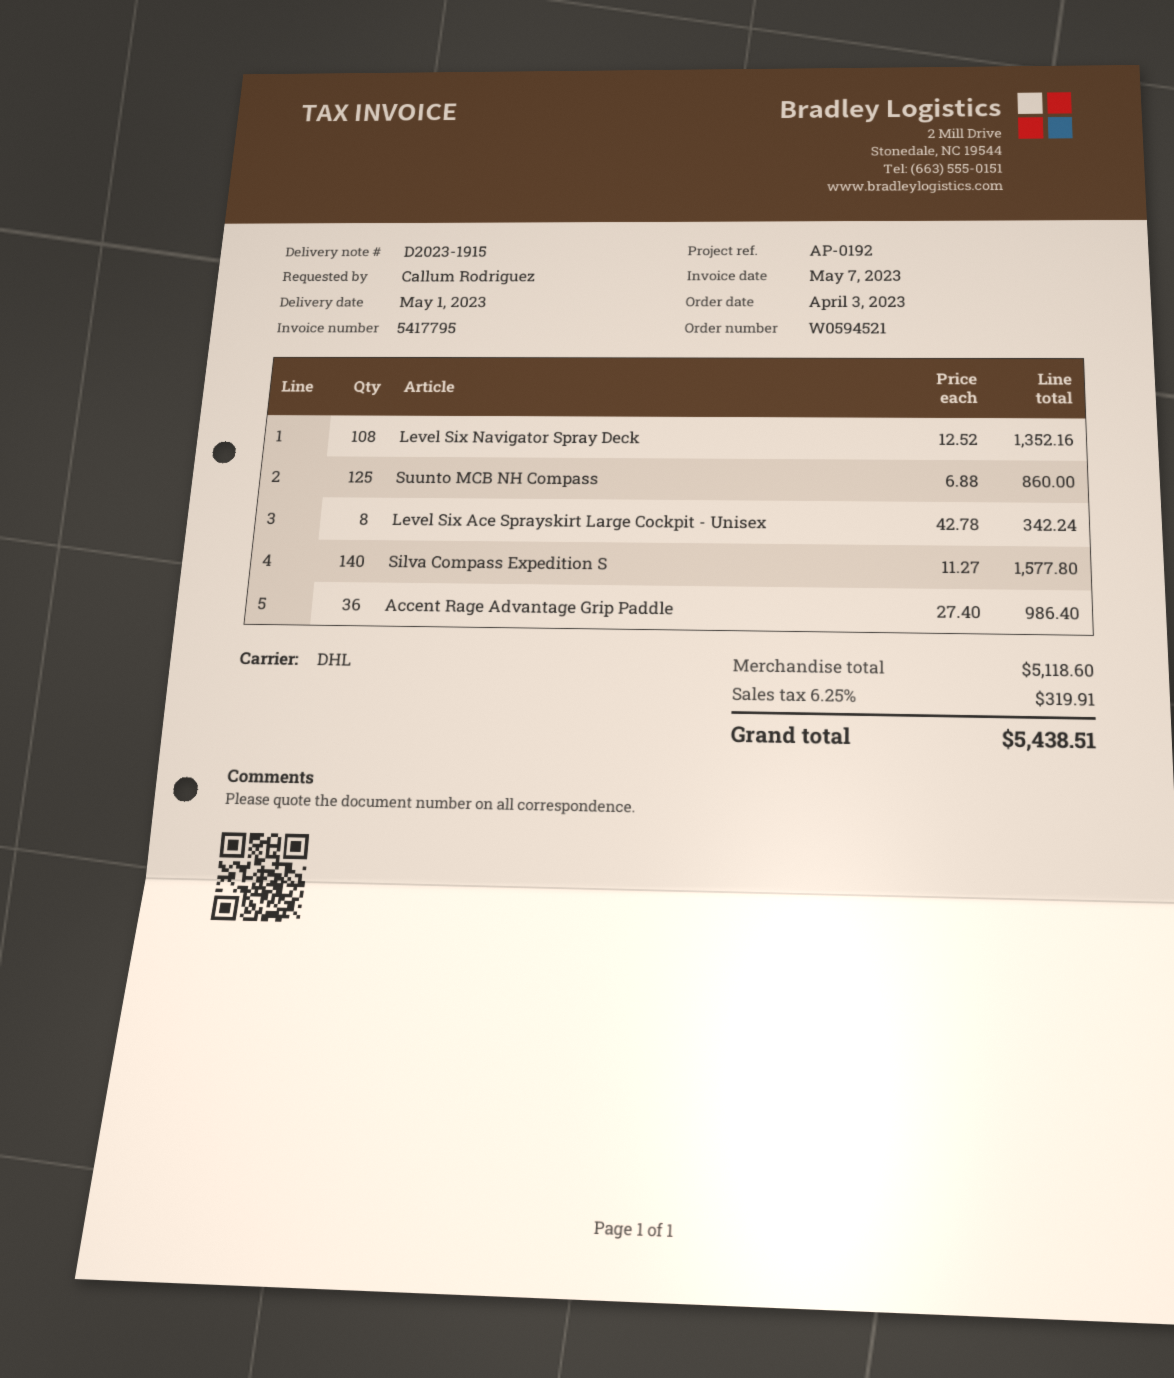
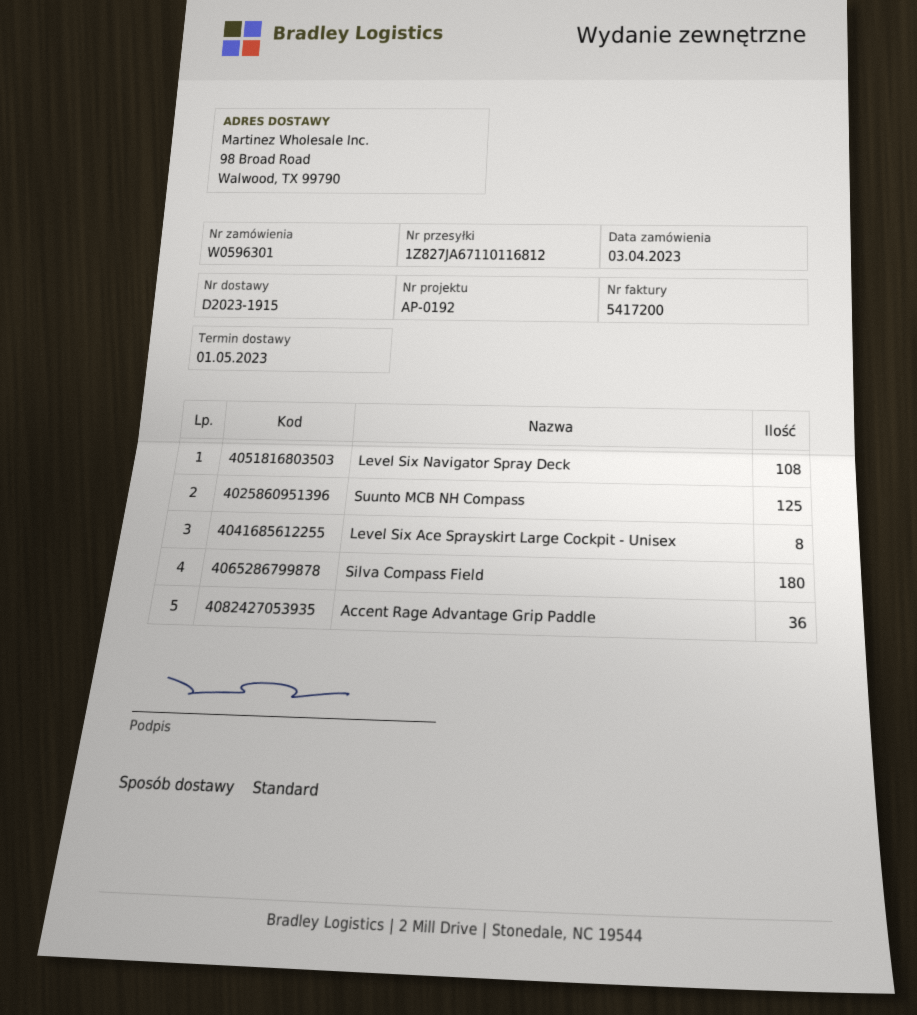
order number: W0594521 -> W0596301
invoice number: 5417795 -> 5417200
shipping method: DHL -> standard
Silva Compass Expedition S: 140 -> none
Silva Compass Field: none -> 180

